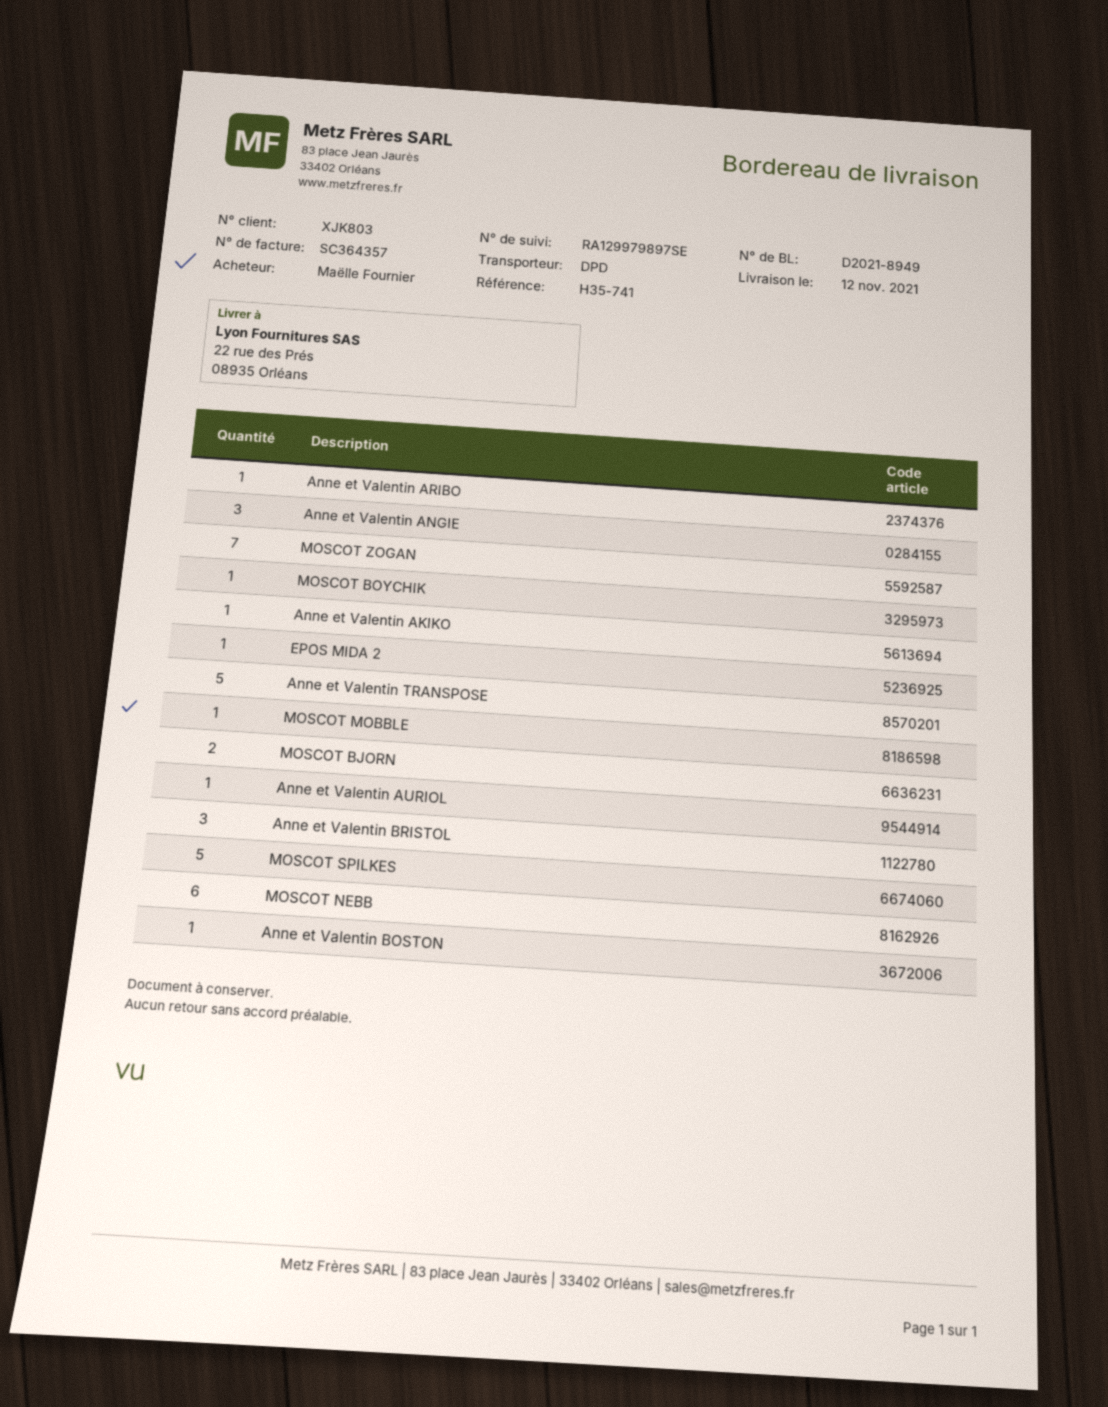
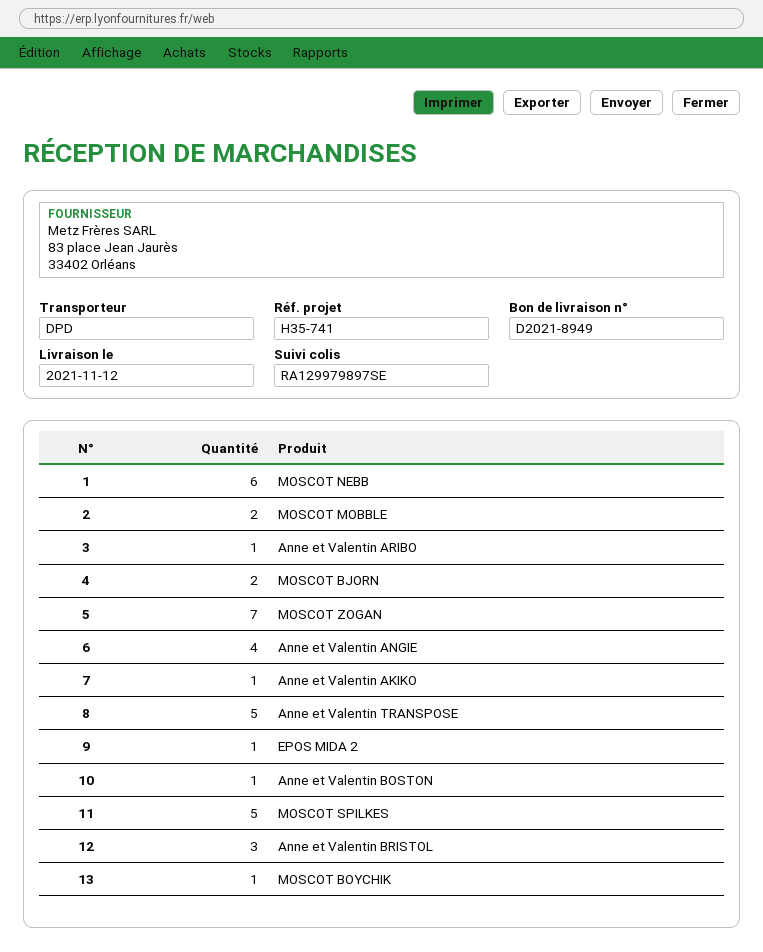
Anne et Valentin ANGIE: 3 -> 4
MOSCOT MOBBLE: 1 -> 2
Anne et Valentin AURIOL: 1 -> none

